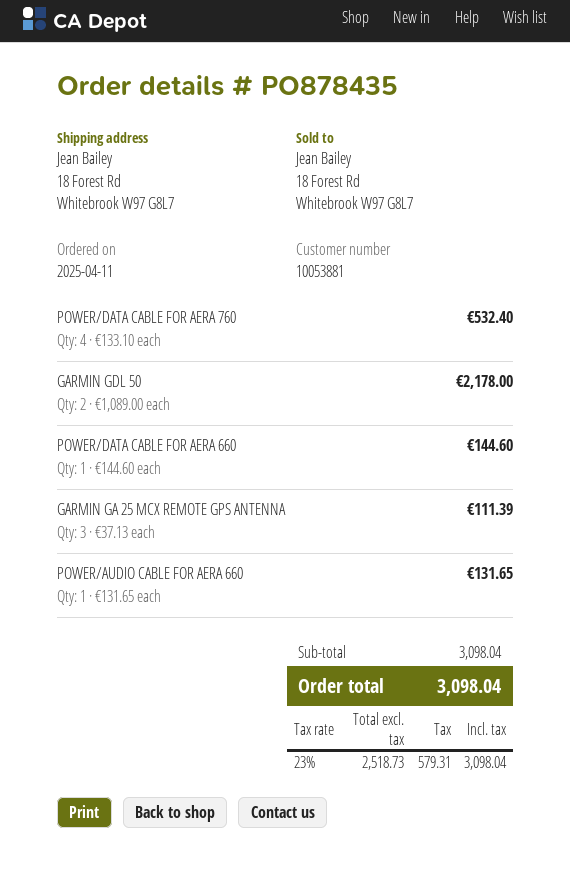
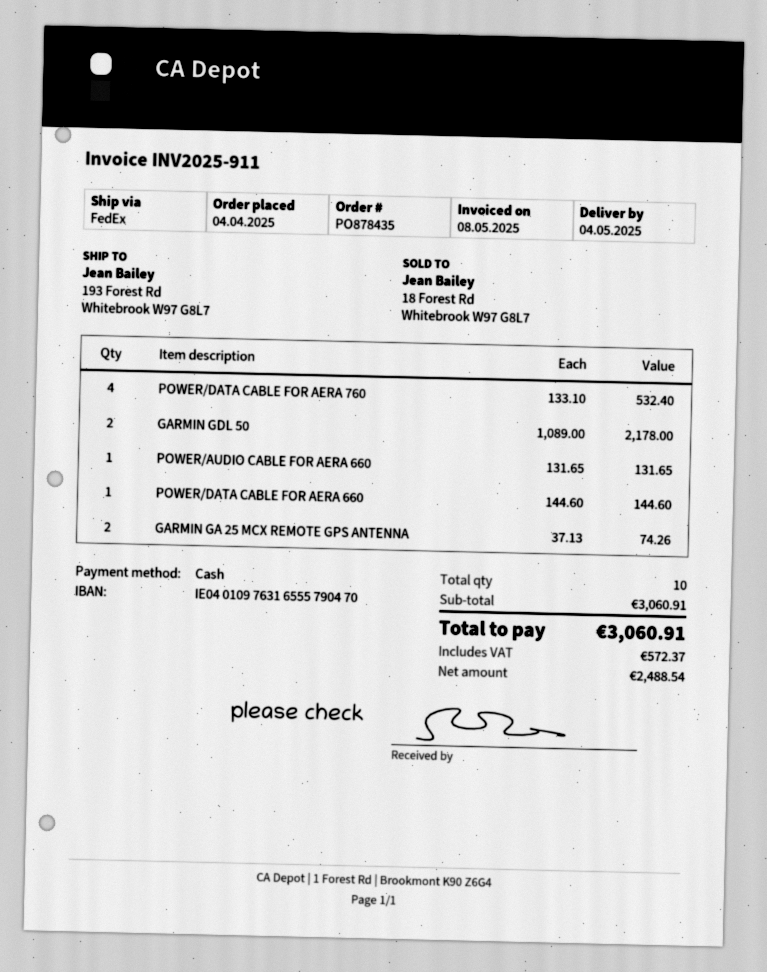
order date: 2025-04-11 -> 2025-04-04
ship to: 18 Forest Rd, Whitebrook W97 G8L7 -> 193 Forest Rd, Whitebrook W97 G8L7
GARMIN GA 25 MCX REMOTE GPS ANTENNA: 3 x 37.13 = 111.39 -> 2 x 37.13 = 74.26
subtotal: 3098.04 -> 3060.91
net: 2518.73 -> 2488.54
tax: 579.31 -> 572.37
total: 3098.04 -> 3060.91

